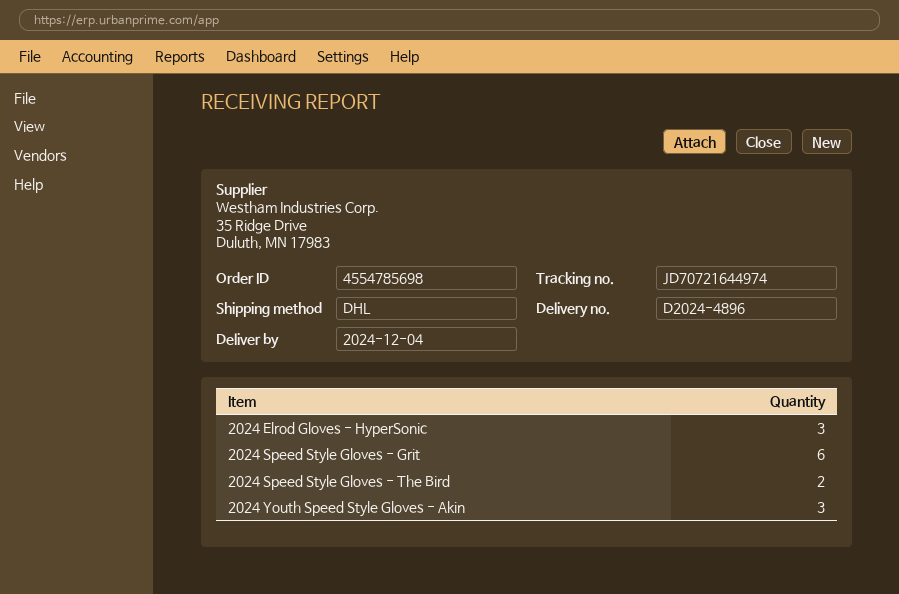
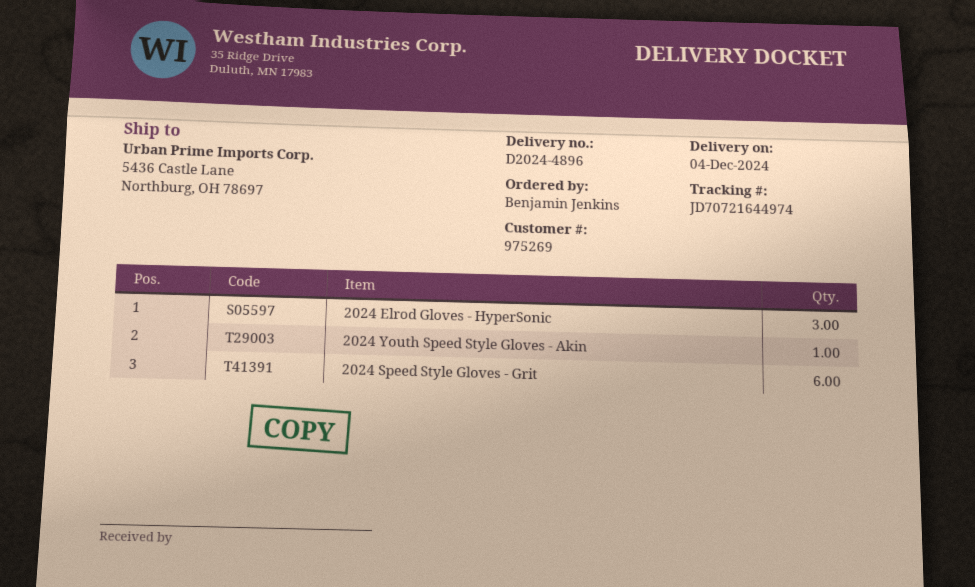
2024 Speed Style Gloves - The Bird: 2 -> none
2024 Youth Speed Style Gloves - Akin: 3 -> 1

